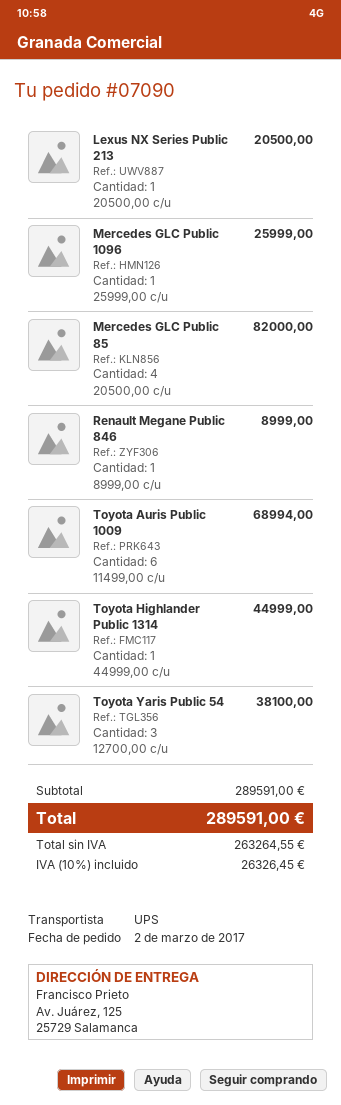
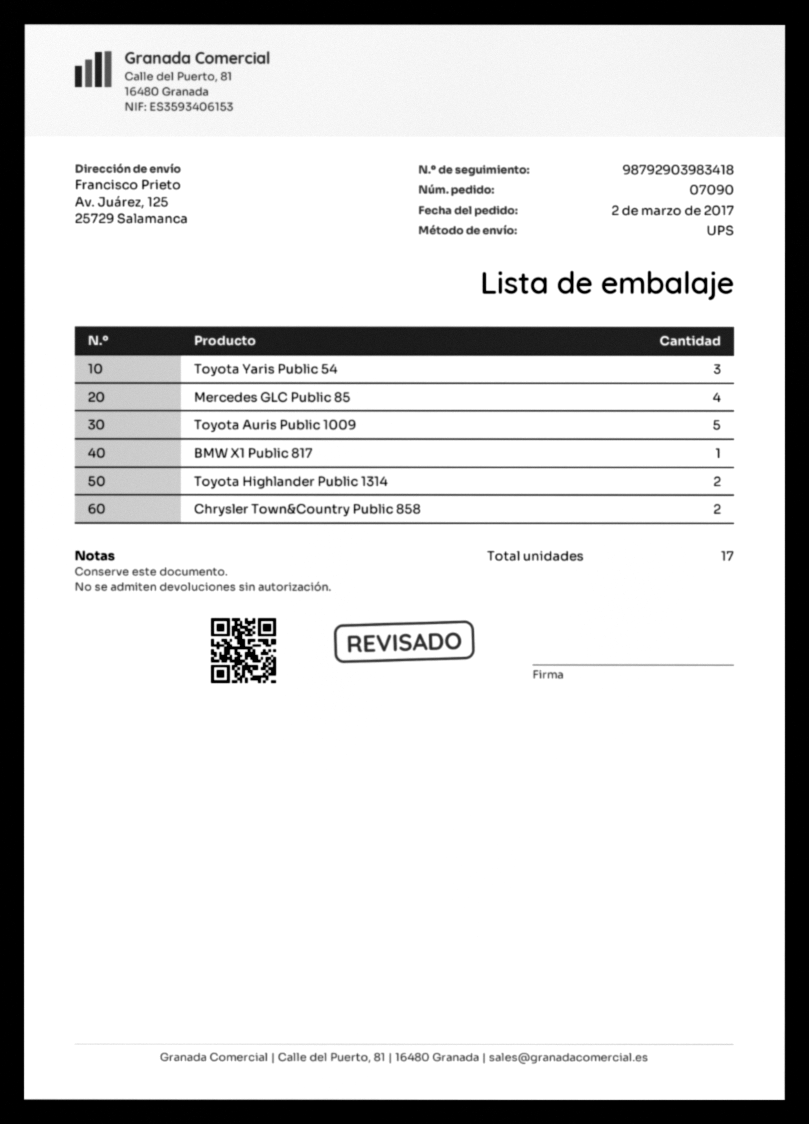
Lexus NX Series Public 213: 1 -> none
Mercedes GLC Public 1096: 1 -> none
Renault Megane Public 846: 1 -> none
Toyota Auris Public 1009: 6 -> 5
Toyota Highlander Public 1314: 1 -> 2
BMW X1 Public 817: none -> 1
Chrysler Town&Country Public 858: none -> 2

